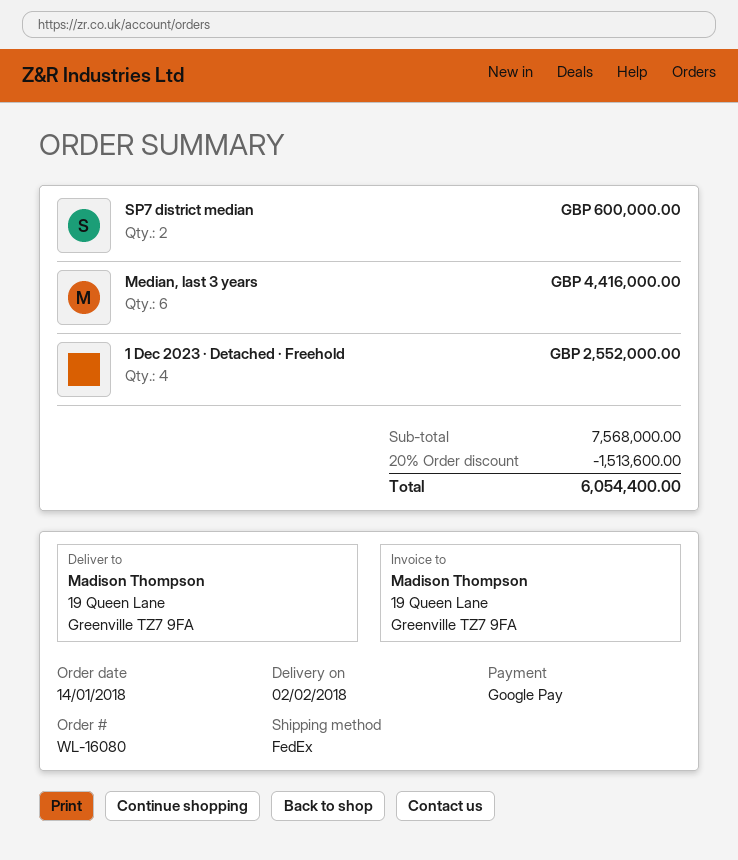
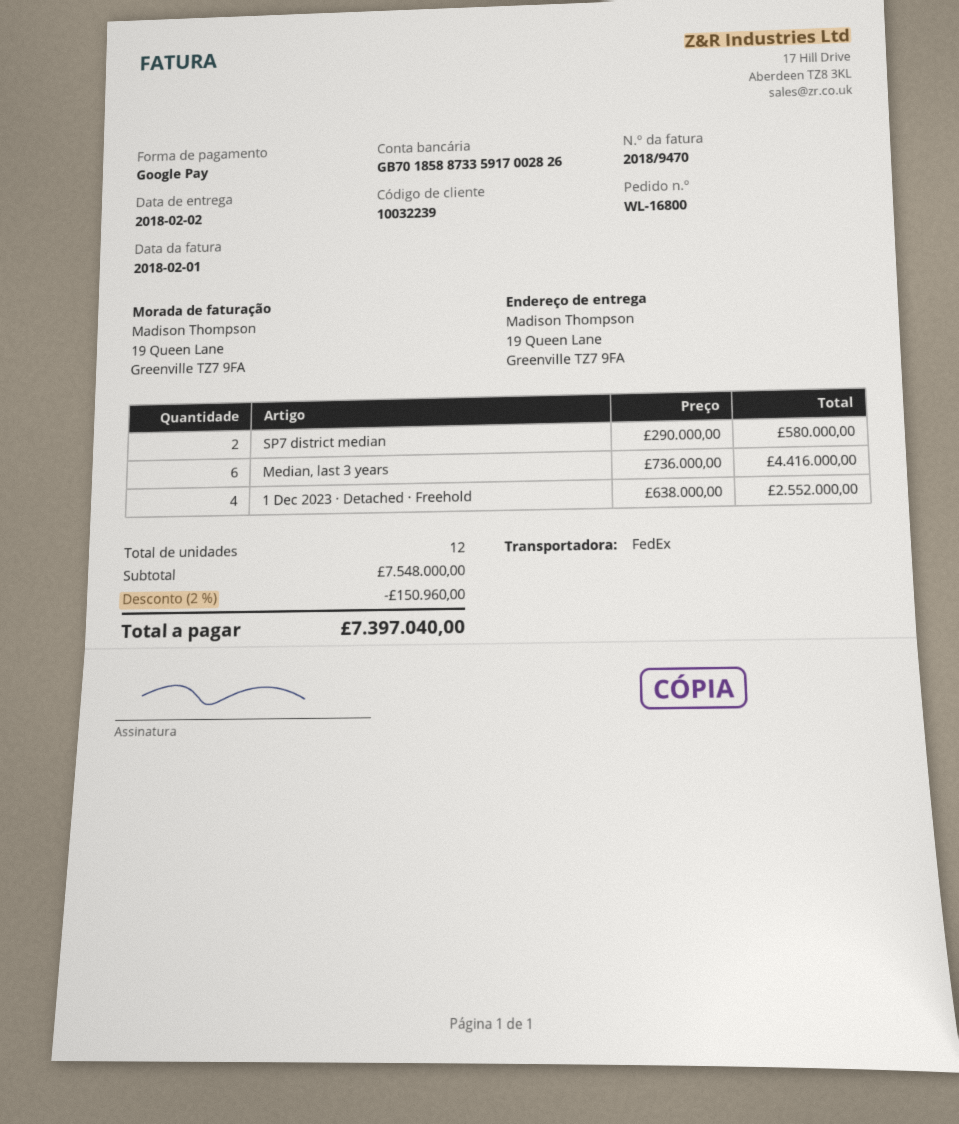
order number: WL-16080 -> WL-16800
SP7 district median: 2 for 600000.00 -> 2 for 580000.00
subtotal: 7568000.00 -> 7548000.00
discount: 20% = 1513600.00 -> 2% = 150960.00
total: 6054400.00 -> 7397040.00

